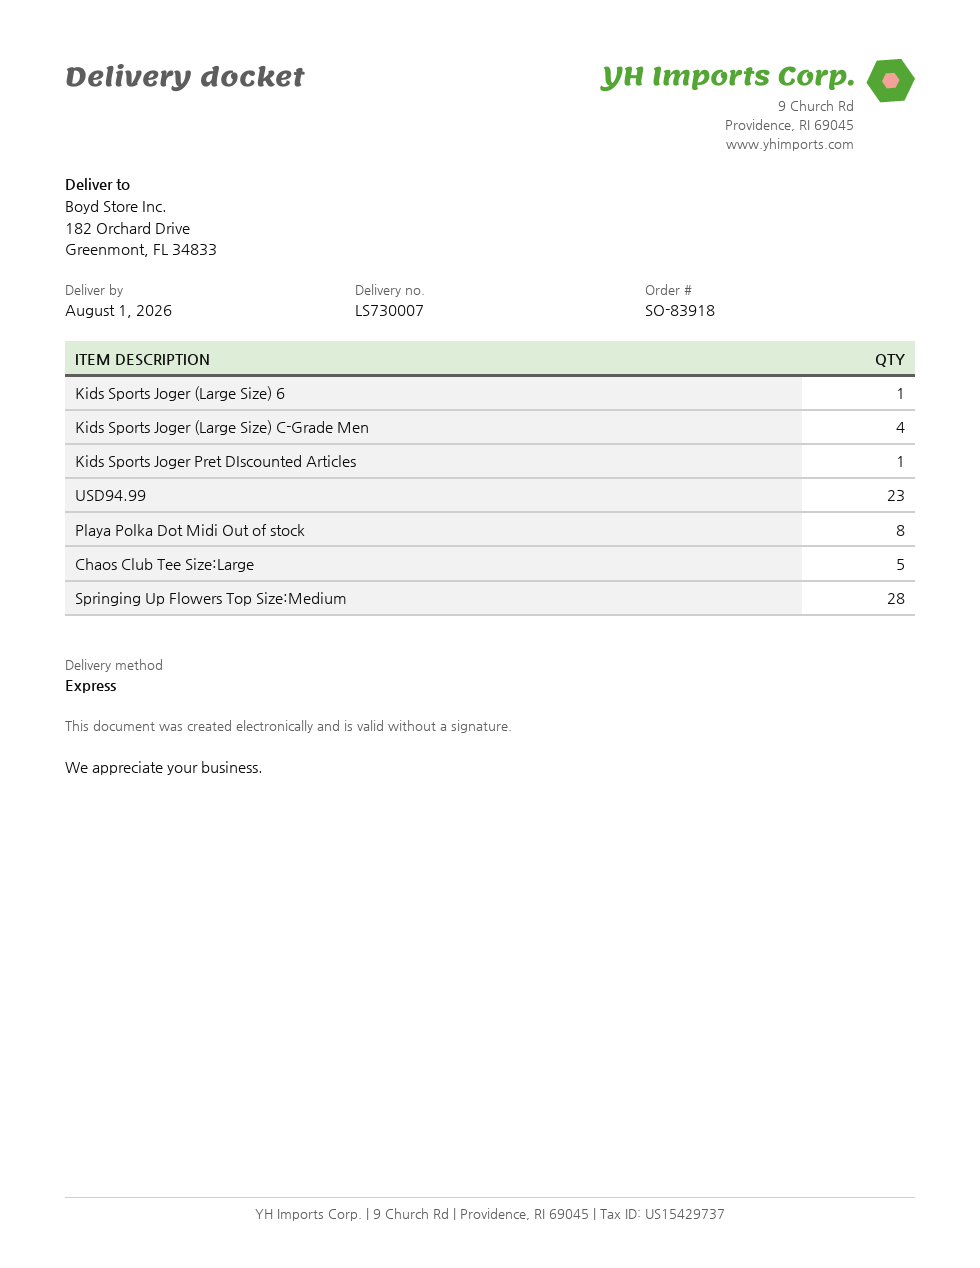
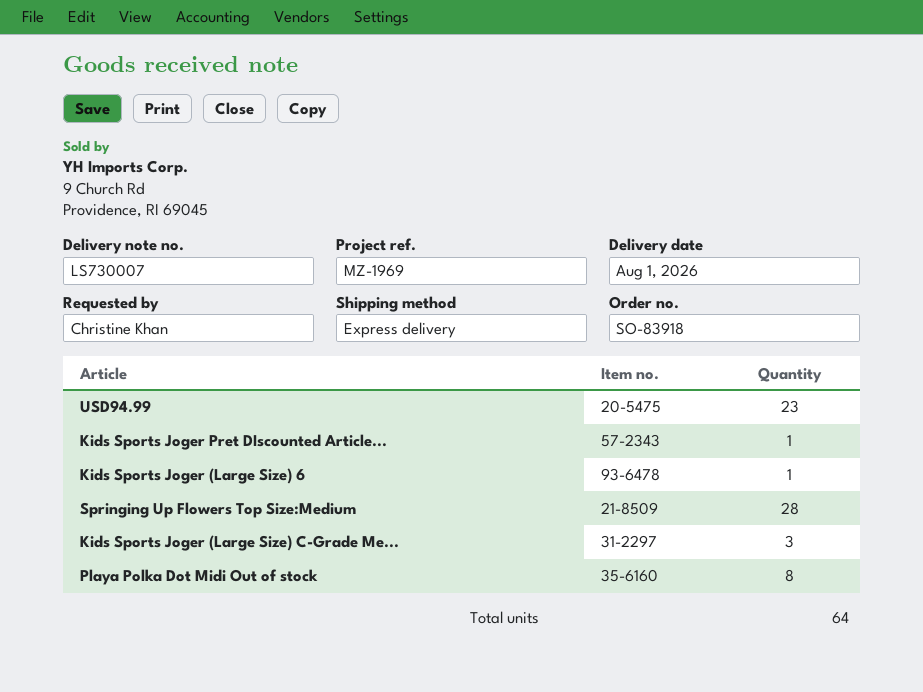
Kids Sports Joger (Large Size) C-Grade Men: 4 -> 3
Chaos Club Tee Size:Large: 5 -> none

